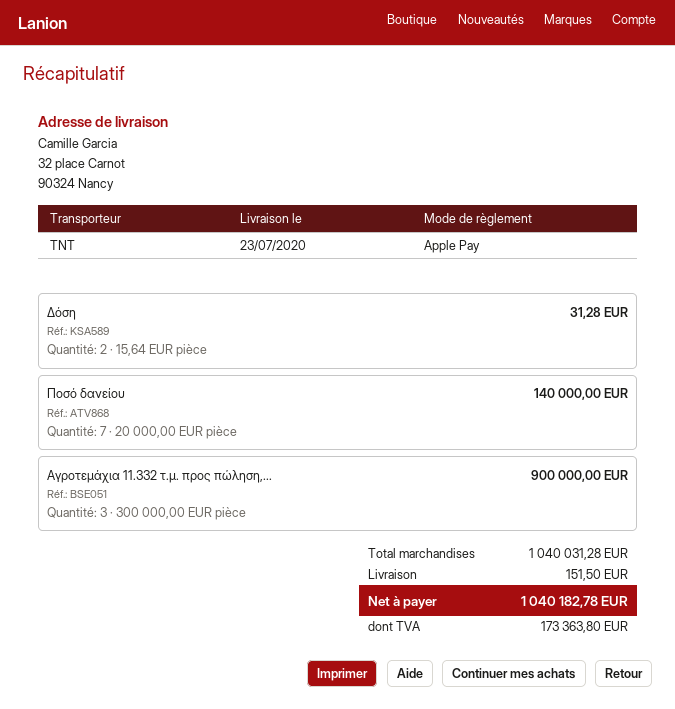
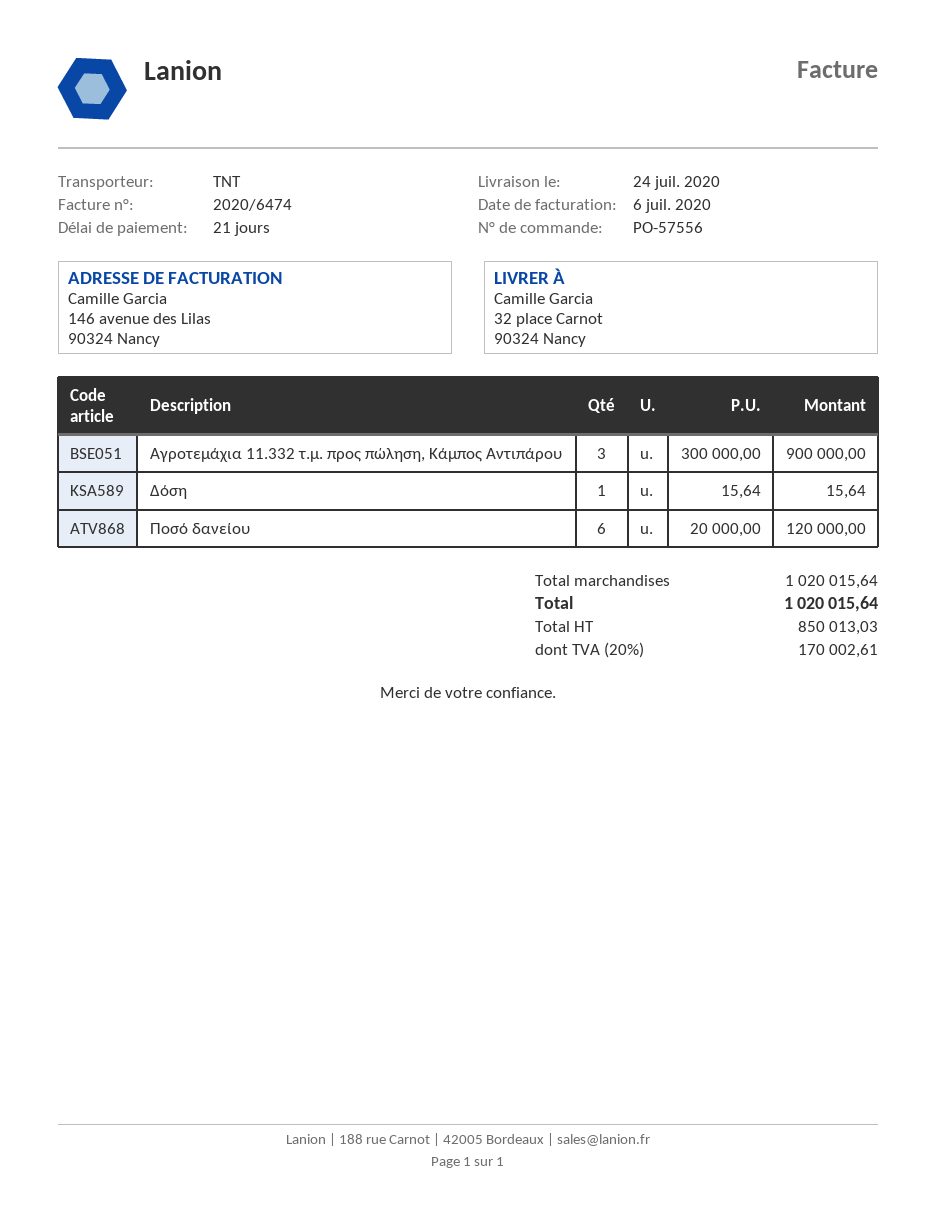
delivery date: 2020-07-23 -> 2020-07-24
Δόση: 2 x 15.64 = 31.28 -> 1 x 15.64 = 15.64
Ποσό δανείου: 7 x 20000.00 = 140000.00 -> 6 x 20000.00 = 120000.00
subtotal: 1040031.28 -> 1020015.64
shipping: 151.50 -> none
tax: 173363.80 -> 170002.61
total: 1040182.78 -> 1020015.64

